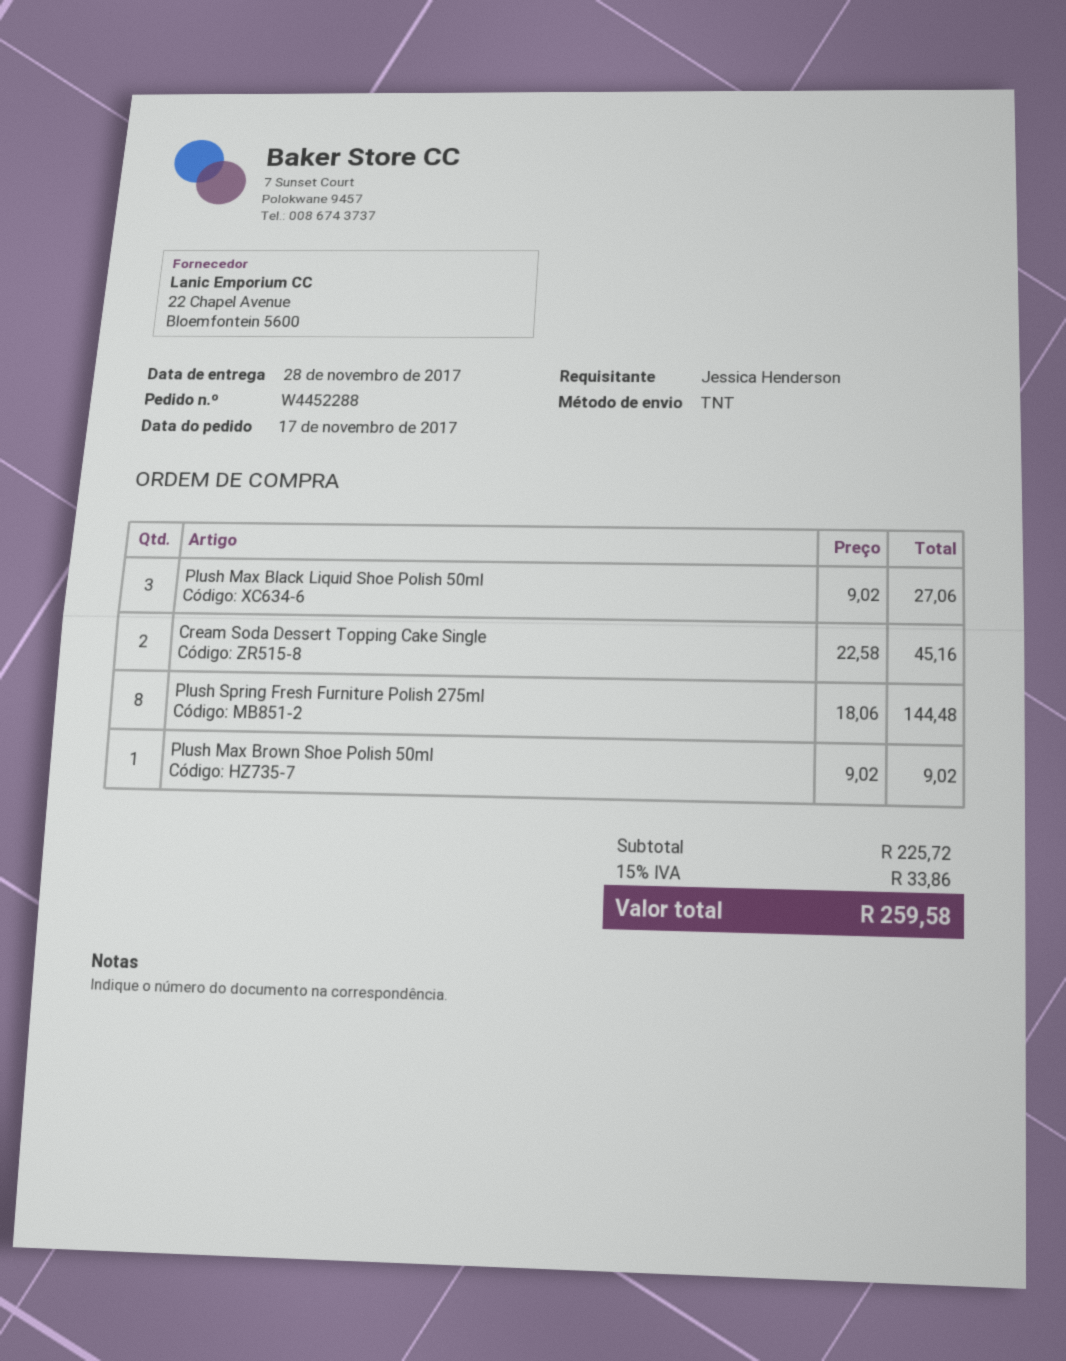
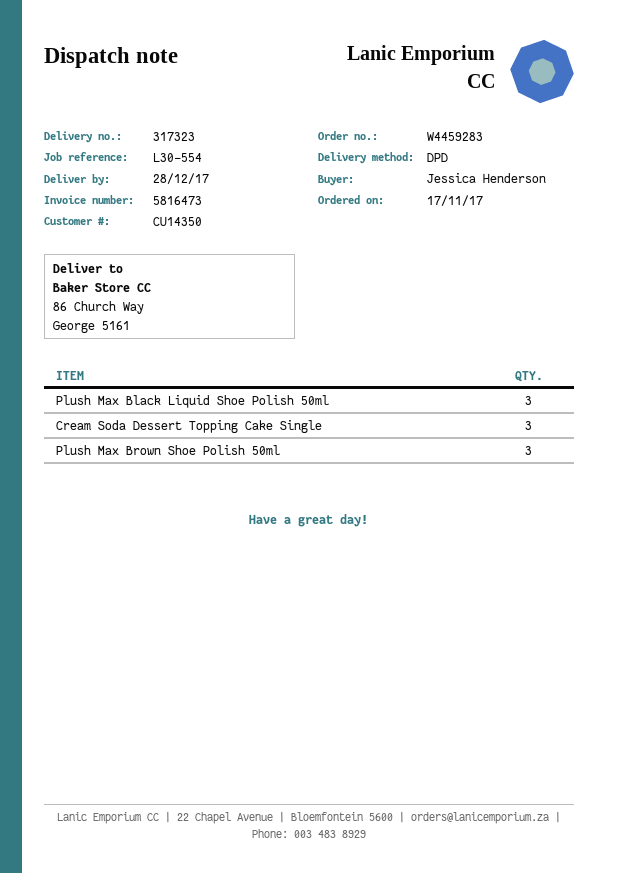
order number: W4452288 -> W4459283
delivery date: 2017-11-28 -> 2017-12-28
shipping method: TNT -> DPD
Cream Soda Dessert Topping Cake Single: 2 -> 3
Plush Spring Fresh Furniture Polish 275ml: 8 -> none
Plush Max Brown Shoe Polish 50ml: 1 -> 3

